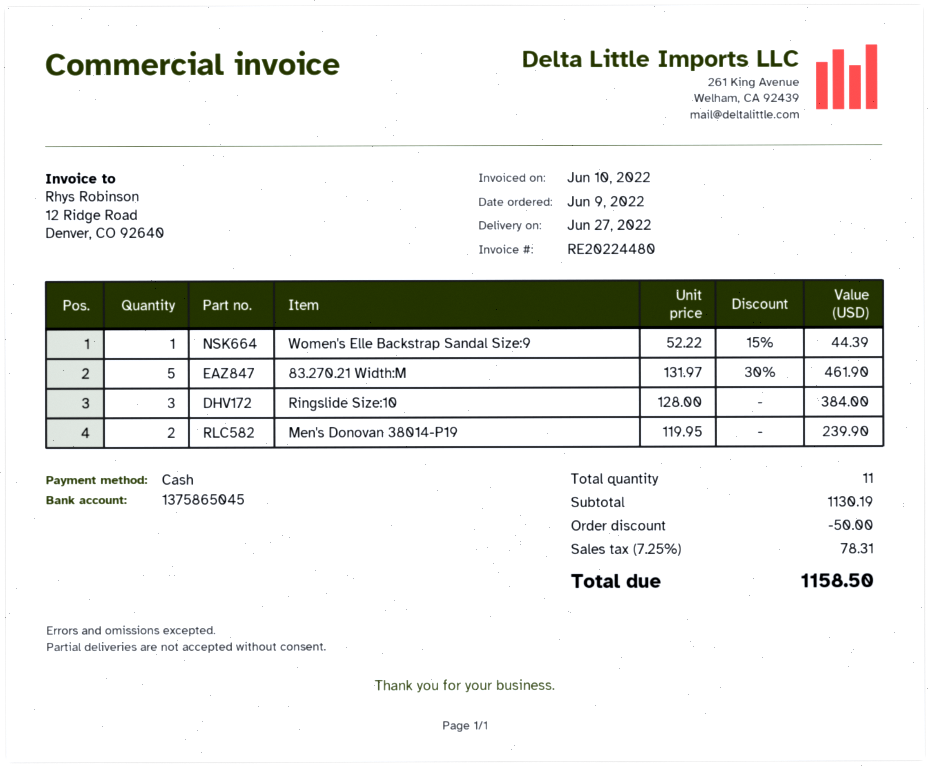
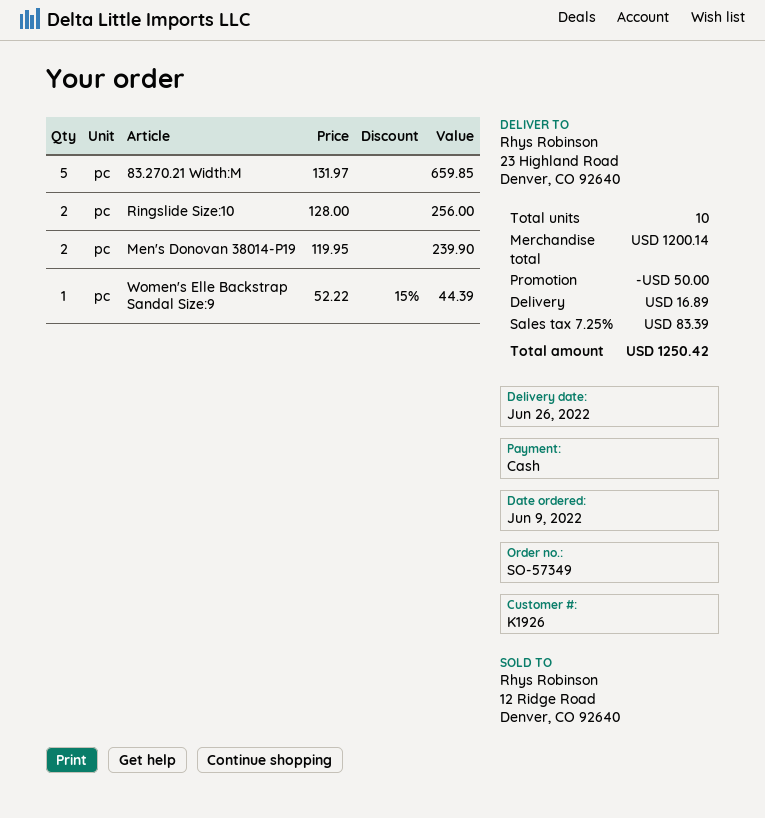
delivery date: 2022-06-27 -> 2022-06-26
83.270.21 Width:M: 5 x 131.97 - 30% = 461.90 -> 5 x 131.97 = 659.85
Ringslide Size:10: 3 x 128.00 = 384.00 -> 2 x 128.00 = 256.00
total quantity: 11 -> 10
subtotal: 1130.19 -> 1200.14
shipping: none -> 16.89
tax: 7.25% = 78.31 -> 7.25% = 83.39
total: 1158.50 -> 1250.42

